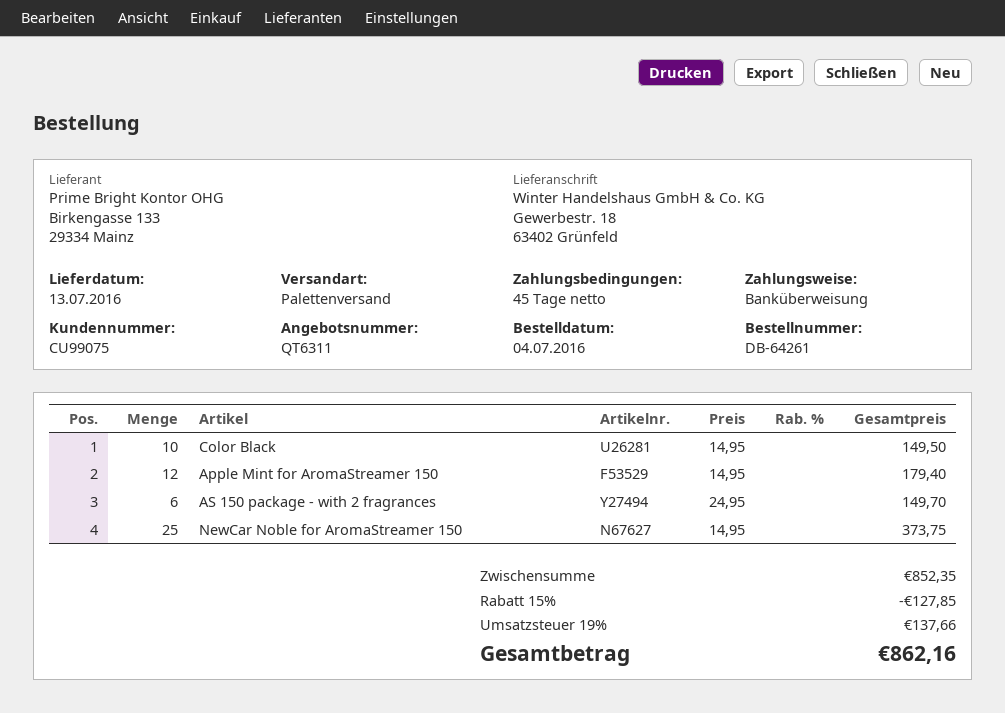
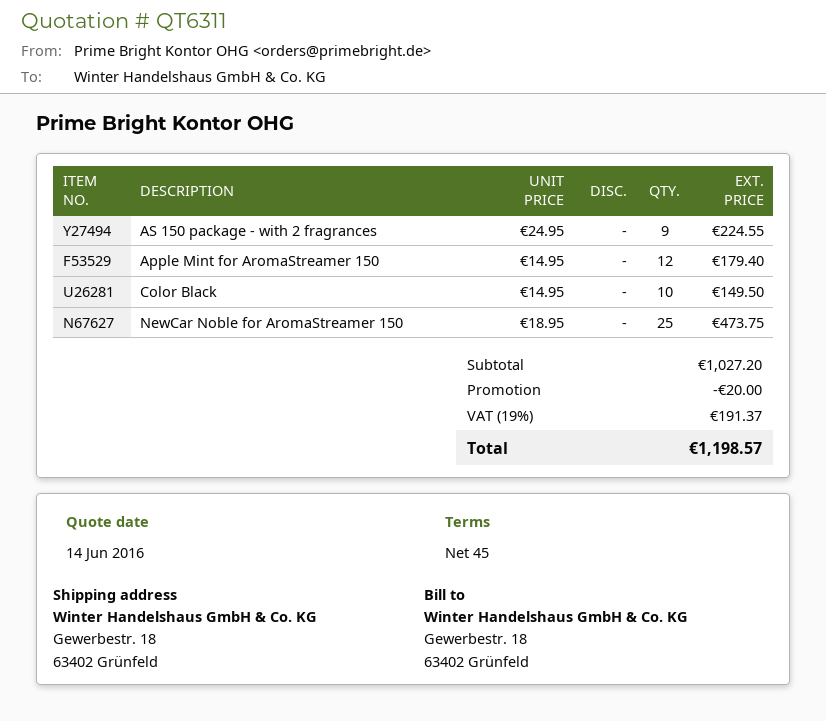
AS 150 package - with 2 fragrances: 6 x 24.95 = 149.70 -> 9 x 24.95 = 224.55
NewCar Noble for AromaStreamer 150: 25 x 14.95 = 373.75 -> 25 x 18.95 = 473.75
subtotal: 852.35 -> 1027.20
discount: 127.85 -> 20.00
tax: 19% = 137.66 -> 19% = 191.37
total: 862.16 -> 1198.57

